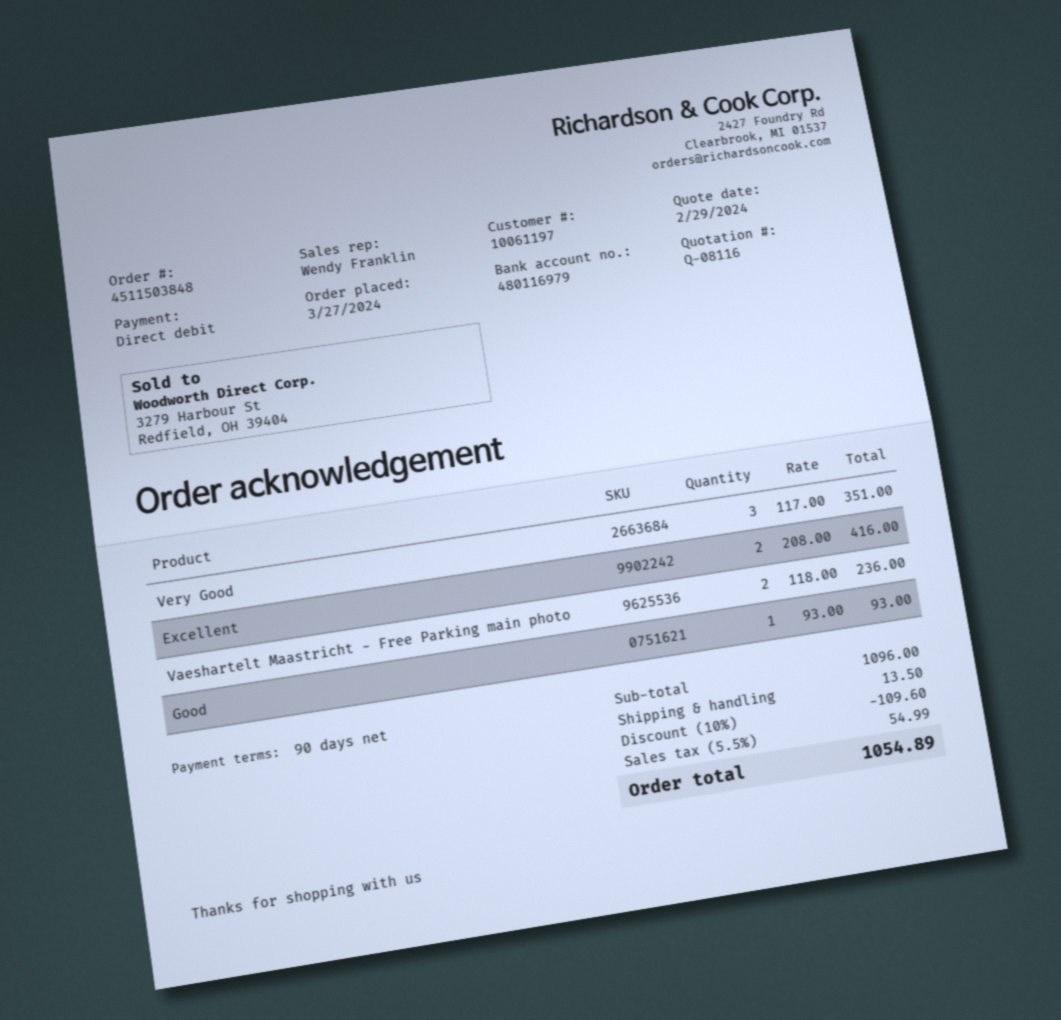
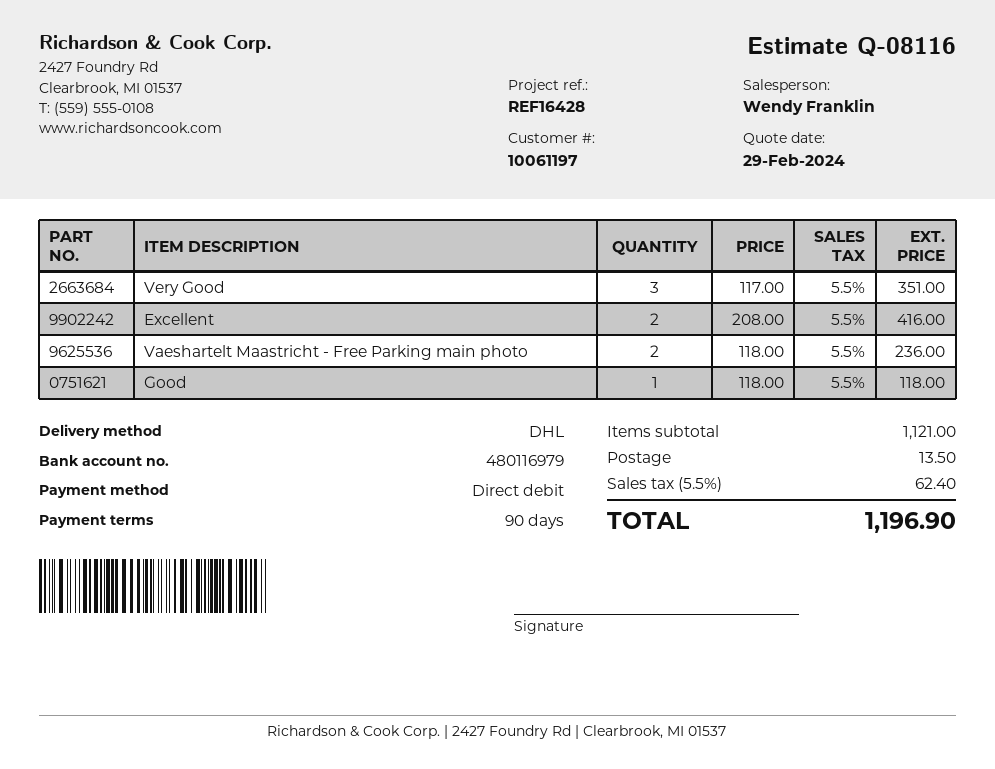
Good: 1 x 93.00 = 93.00 -> 1 x 118.00 = 118.00
subtotal: 1096.00 -> 1121.00
discount: 10% = 109.60 -> none
tax: 5.5% = 54.99 -> 5.5% = 62.40
total: 1054.89 -> 1196.90

